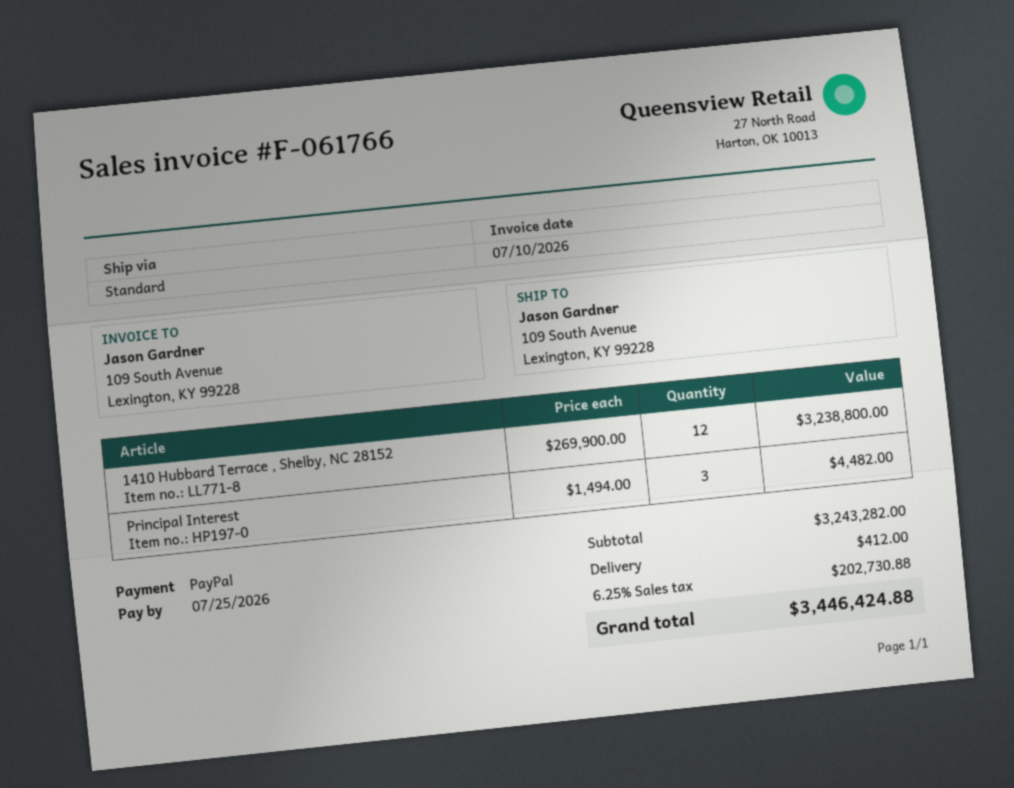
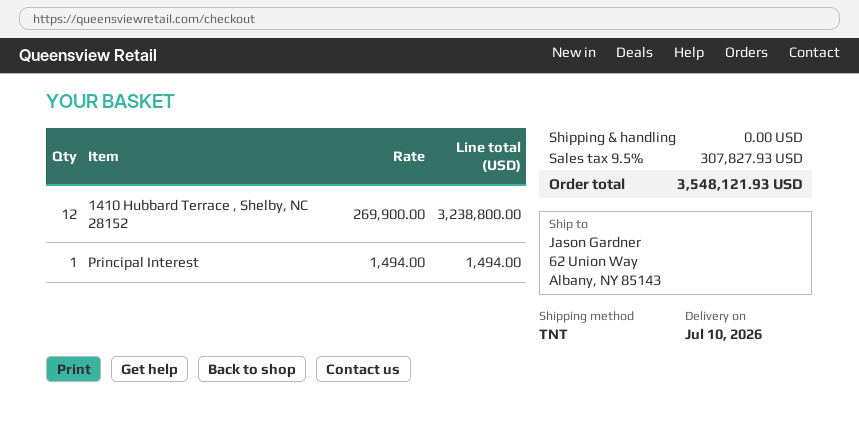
shipping method: standard -> TNT
ship to: 109 South Avenue, Lexington, KY 99228 -> 62 Union Way, Albany, NY 85143
Principal Interest: 3 x 1494.00 = 4482.00 -> 1 x 1494.00 = 1494.00
shipping: 412.00 -> 0.00
tax: 6.25% = 202730.88 -> 9.5% = 307827.93
total: 3446424.88 -> 3548121.93

